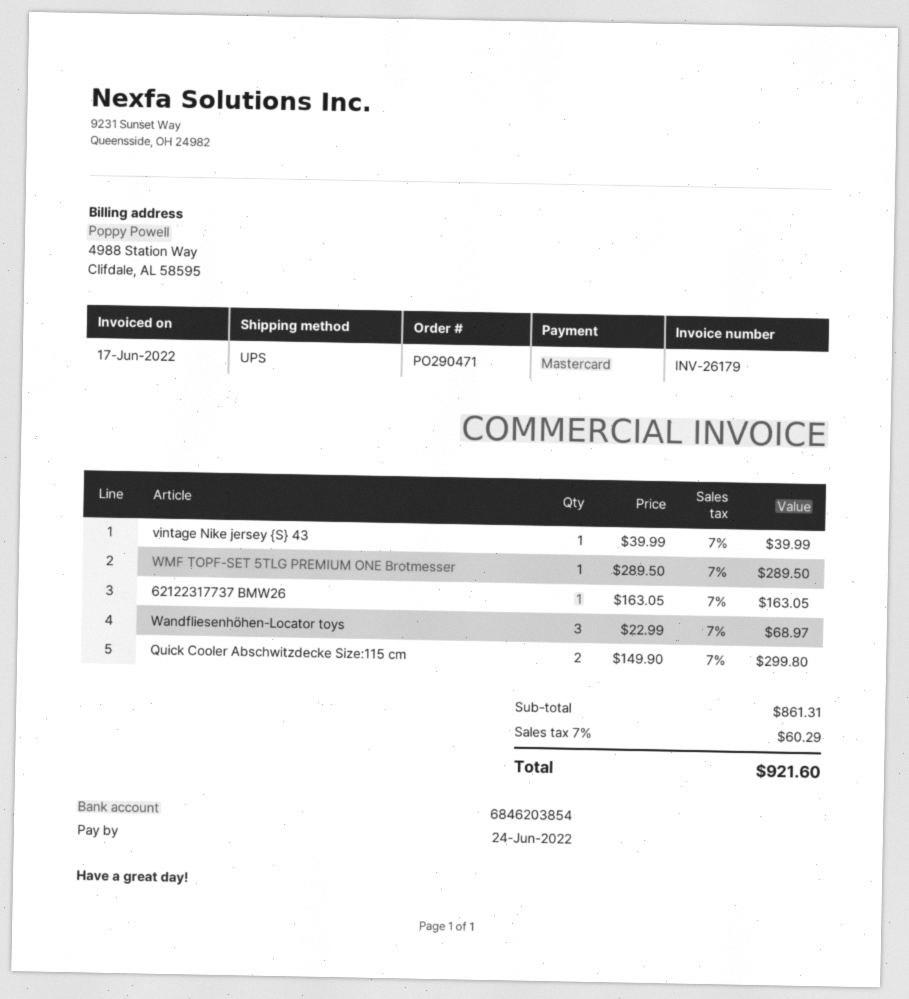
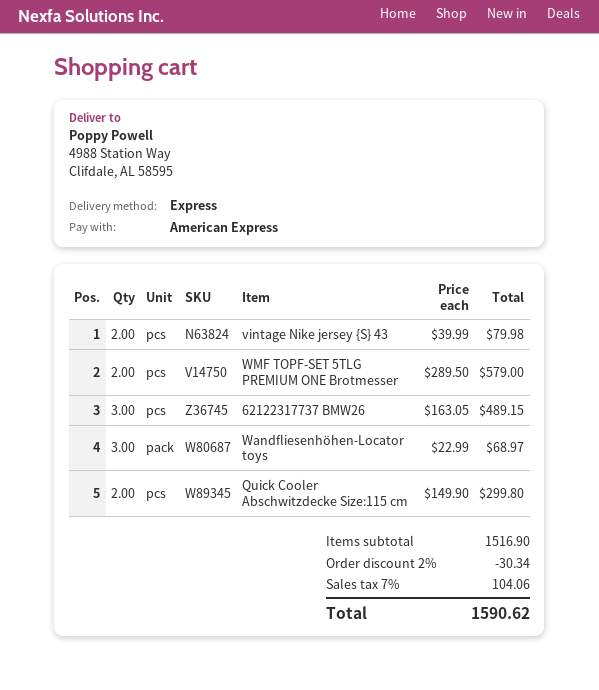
payment method: Mastercard -> American Express
shipping method: UPS -> express
vintage Nike jersey {S} 43: 1 x 39.99 = 39.99 -> 2 x 39.99 = 79.98
WMF TOPF-SET 5TLG PREMIUM ONE Brotmesser: 1 x 289.50 = 289.50 -> 2 x 289.50 = 579.00
62122317737 BMW26: 1 x 163.05 = 163.05 -> 3 x 163.05 = 489.15
subtotal: 861.31 -> 1516.90
discount: none -> 2% = 30.34
tax: 7% = 60.29 -> 7% = 104.06
total: 921.60 -> 1590.62

